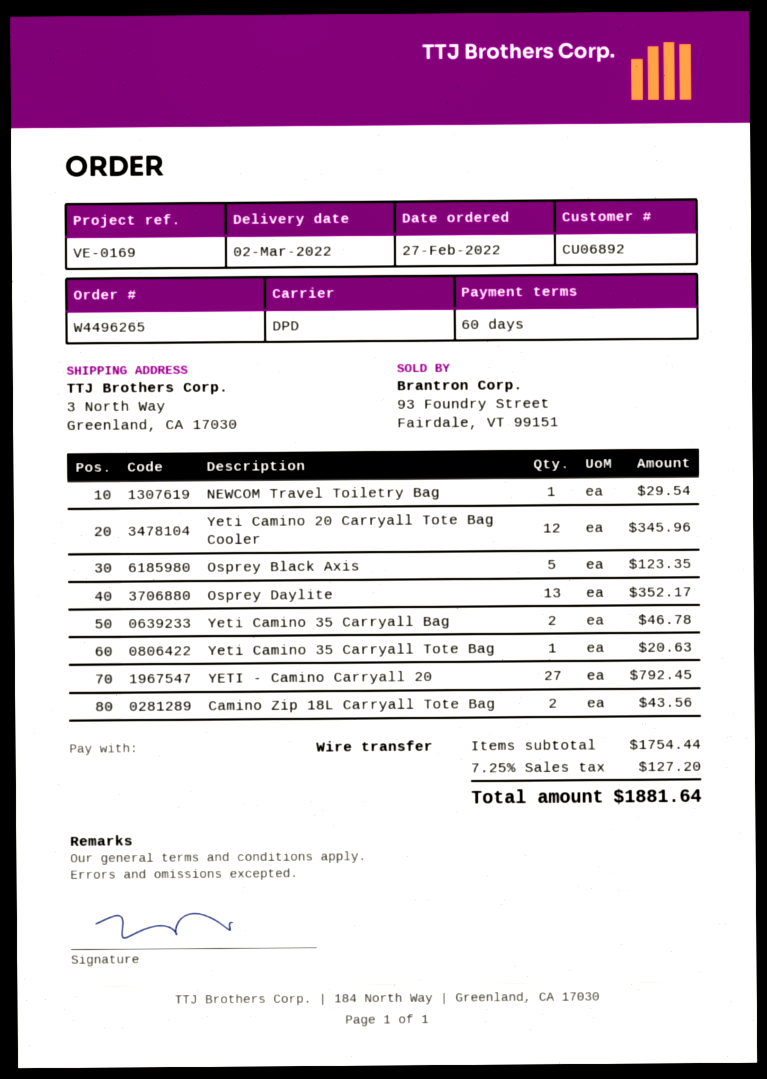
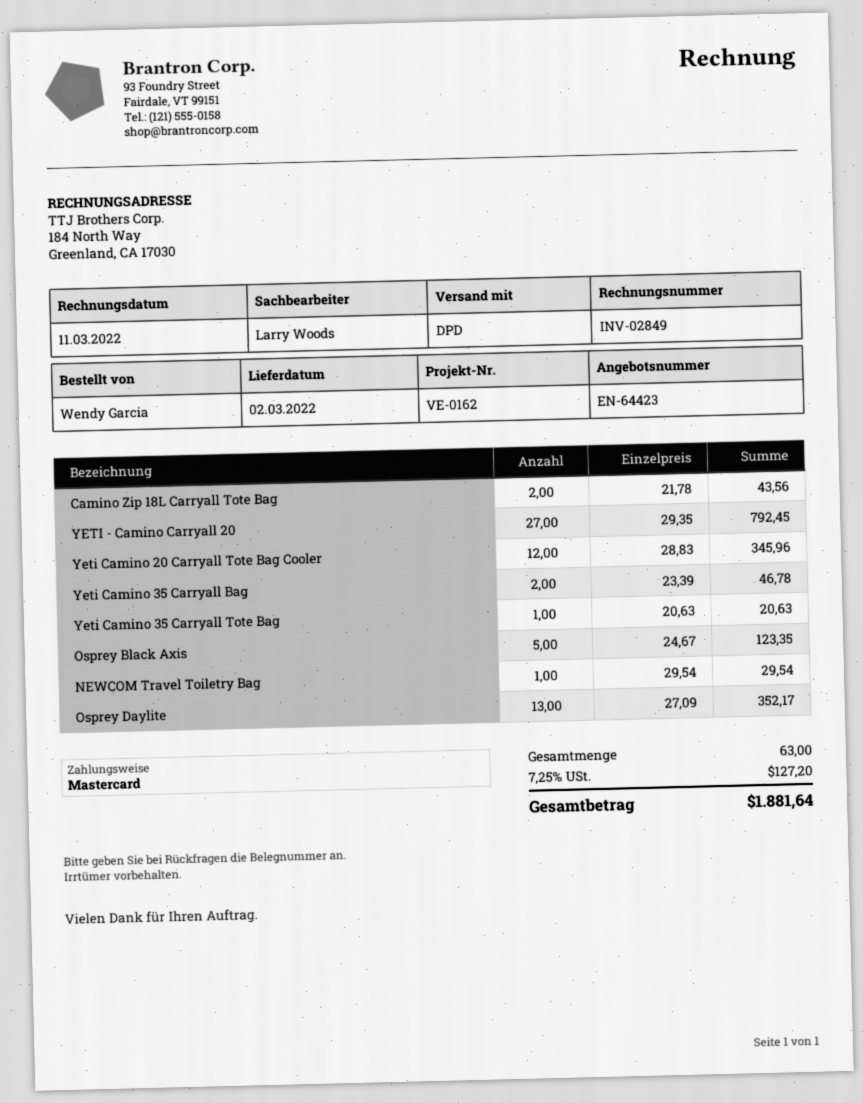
reference: VE-0169 -> VE-0162
payment method: bank transfer -> Mastercard

